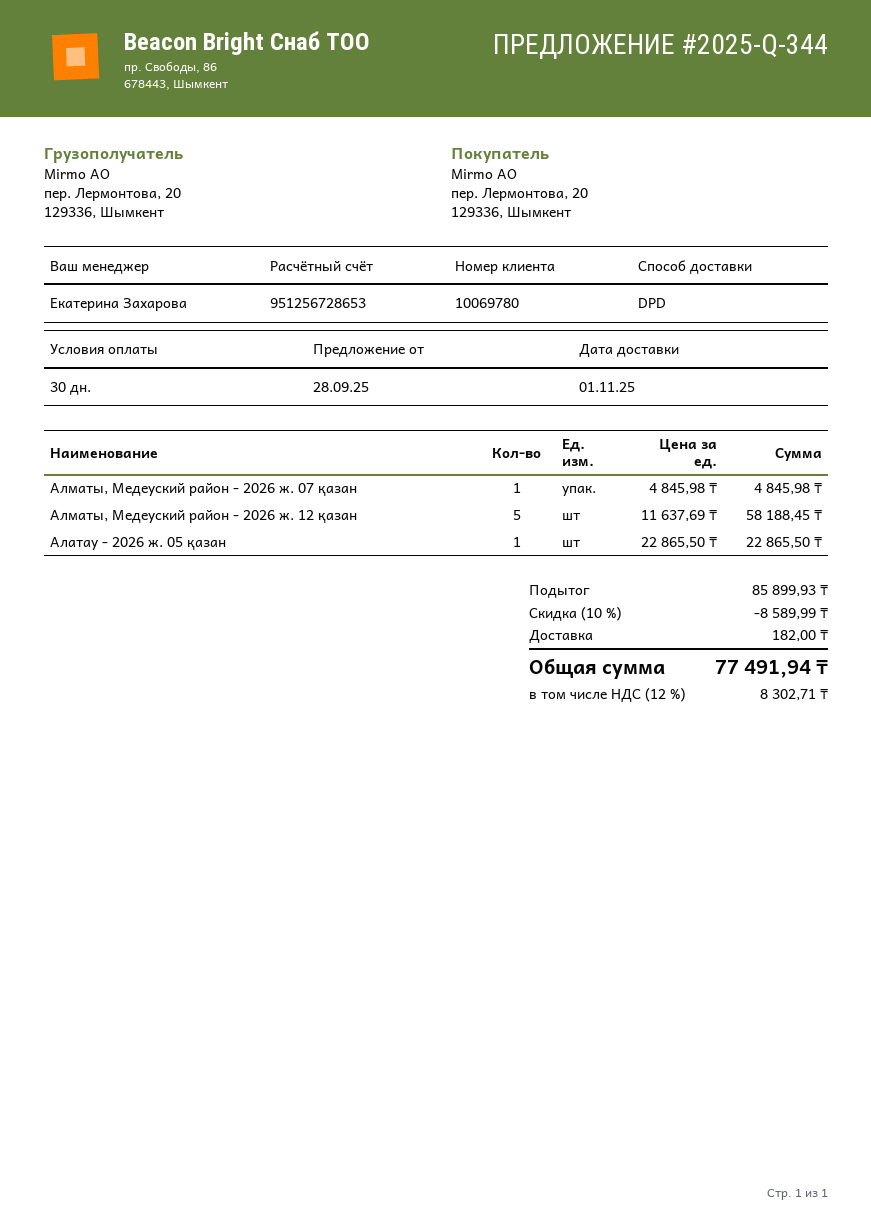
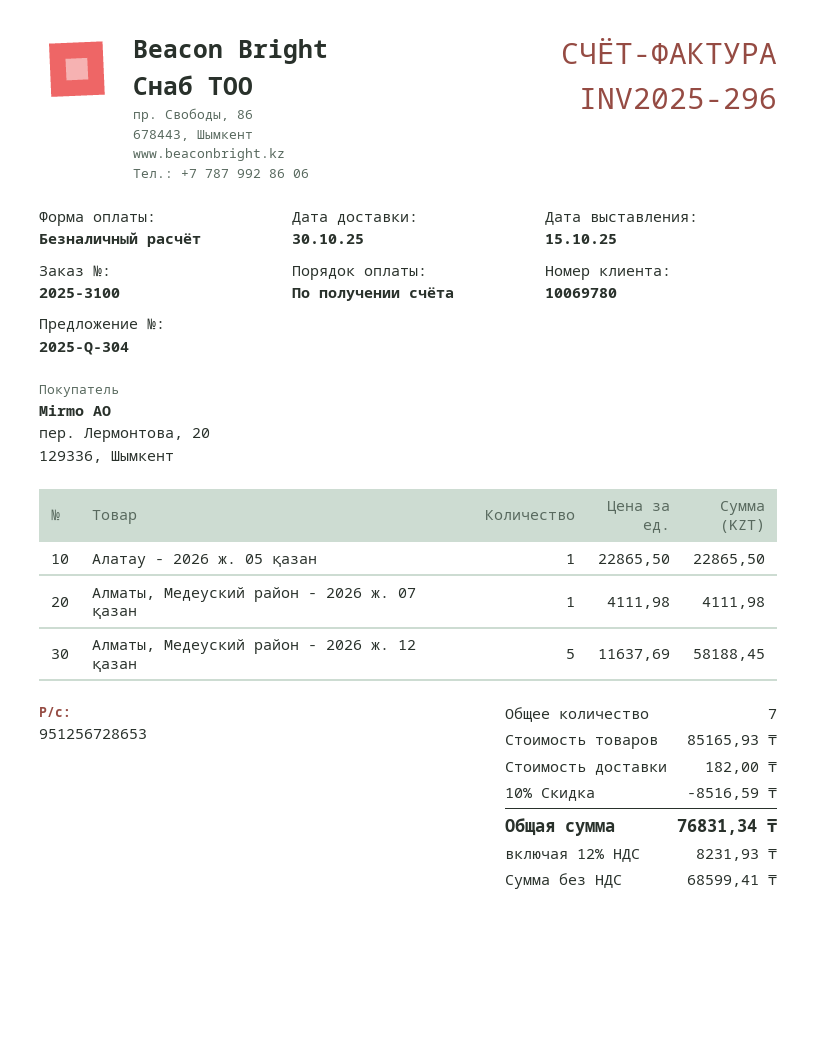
quote number: 2025-Q-344 -> 2025-Q-304
delivery date: 2025-11-01 -> 2025-10-30
payment terms: 30 days -> on receipt
Алматы, Медеуский район - 2026 ж. 07 қазан: 1 x 4845.98 = 4845.98 -> 1 x 4111.98 = 4111.98
subtotal: 85899.93 -> 85165.93
discount: 10% = 8589.99 -> 10% = 8516.59
tax: 12% = 8302.71 -> 12% = 8231.93
total: 77491.94 -> 76831.34

